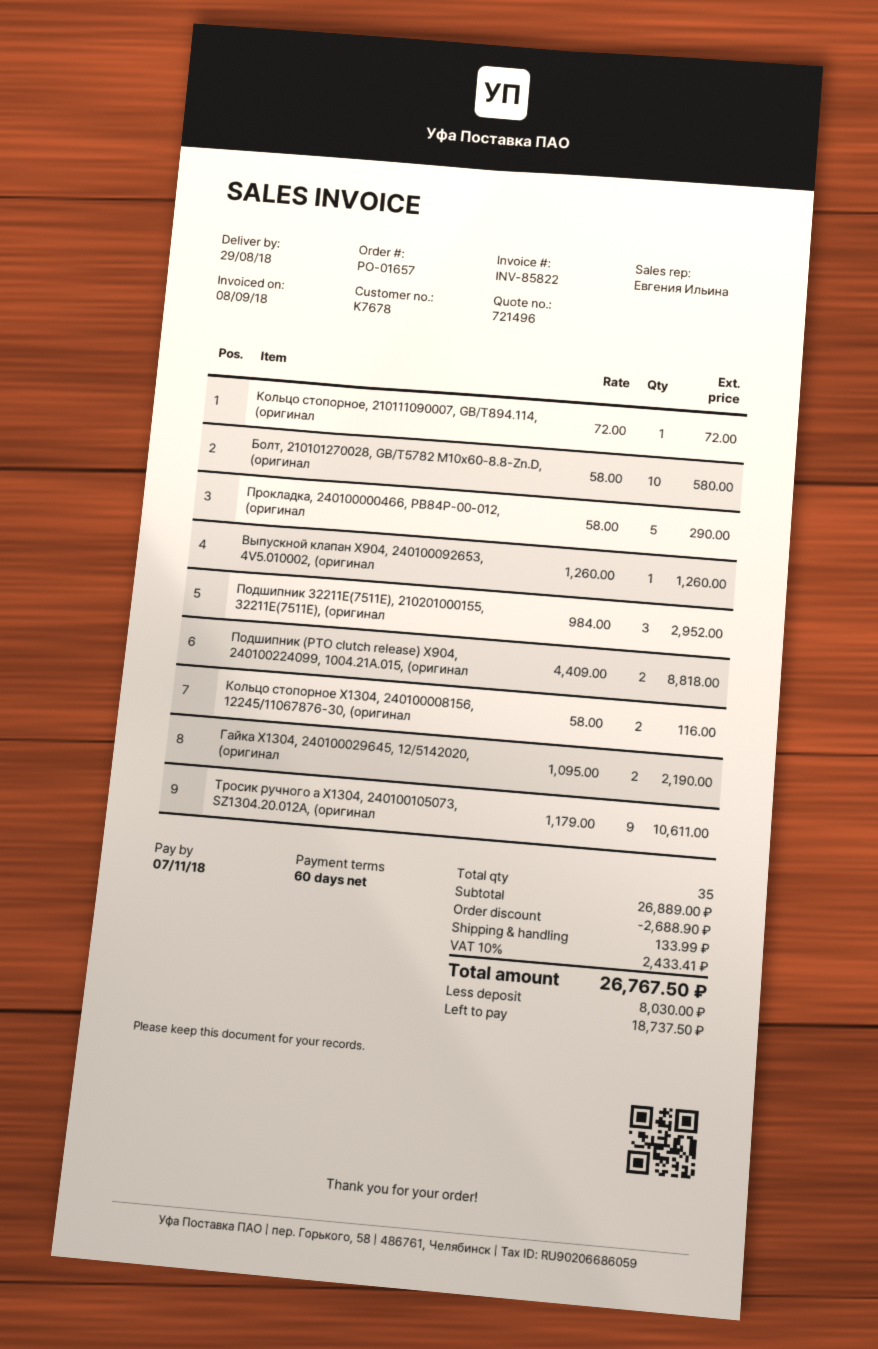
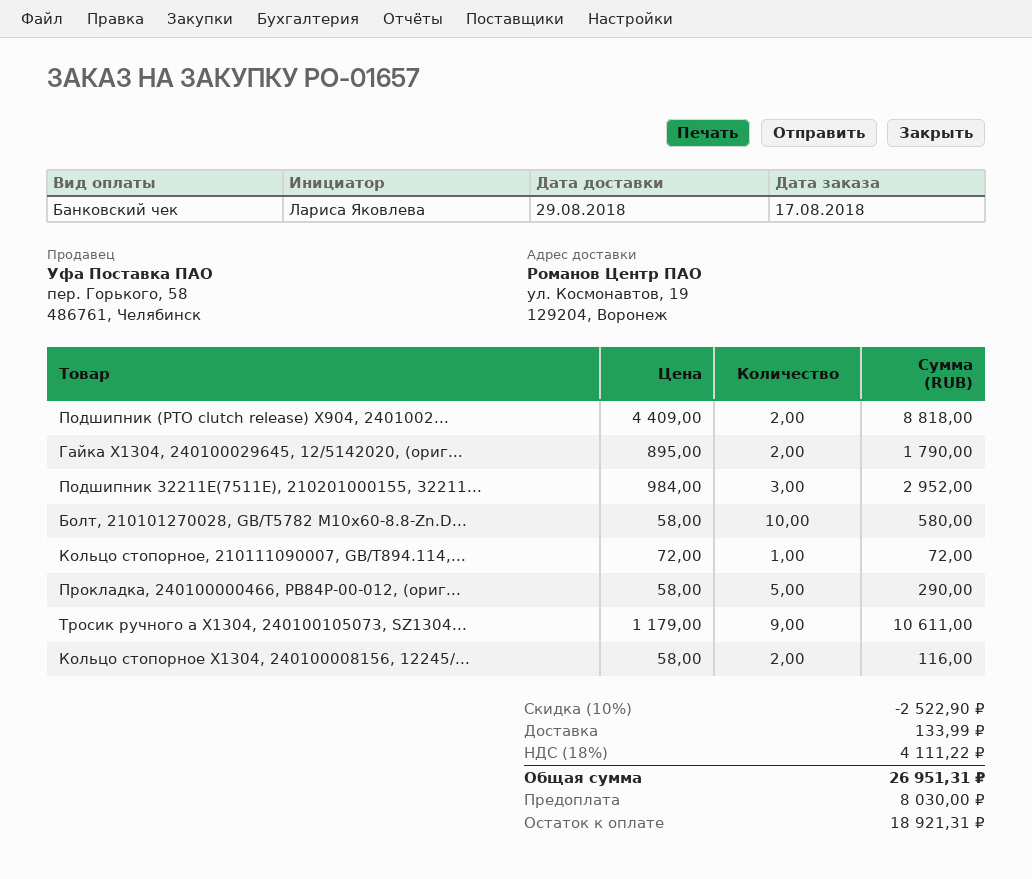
Выпускной клапан X904, 240100092653, 4V5.010002, (оригинал: 1 x 1260.00 = 1260.00 -> none
Гайка X1304, 240100029645, 12/5142020, (оригинал: 2 x 1095.00 = 2190.00 -> 2 x 895.00 = 1790.00
discount: 2688.90 -> 2522.90
tax: 10% = 2433.41 -> 18% = 4111.22
total: 26767.50 -> 26951.31
balance: 18737.50 -> 18921.31

